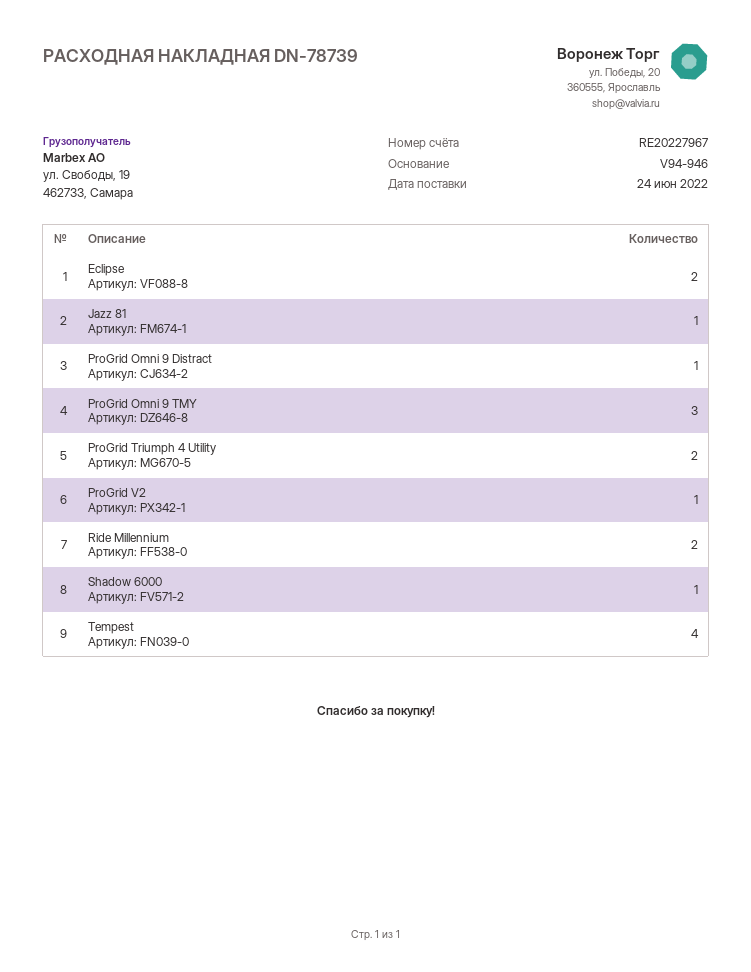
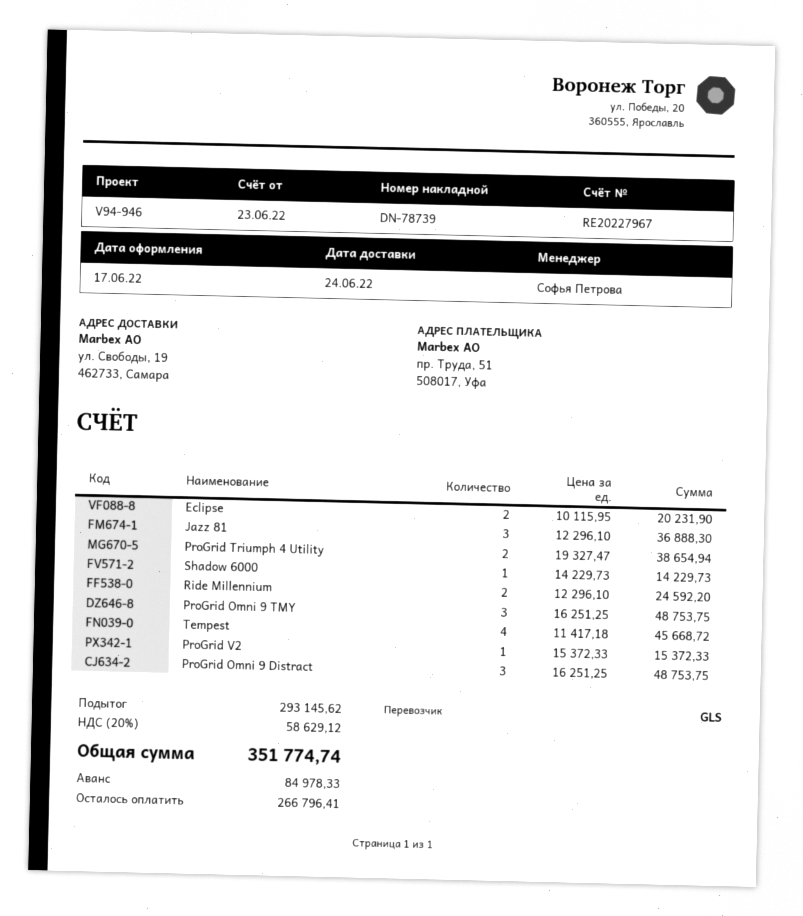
Jazz 81: 1 -> 3
ProGrid Omni 9 Distract: 1 -> 3

